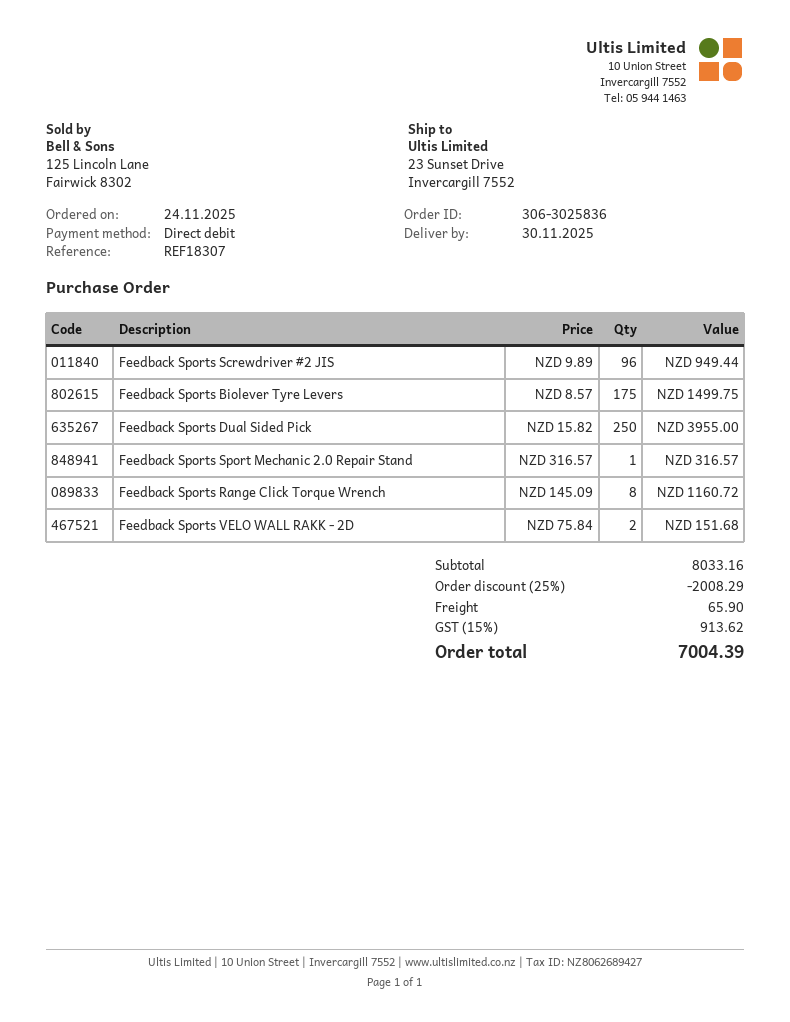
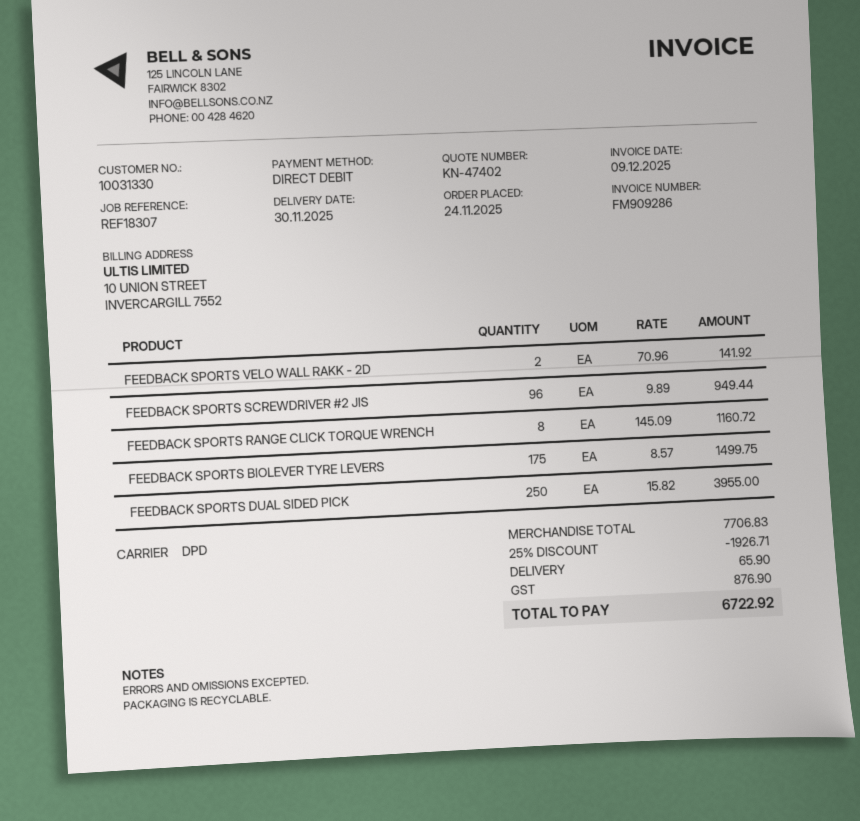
Feedback Sports Sport Mechanic 2.0 Repair Stand: 1 x 316.57 = 316.57 -> none
Feedback Sports VELO WALL RAKK - 2D: 2 x 75.84 = 151.68 -> 2 x 70.96 = 141.92
subtotal: 8033.16 -> 7706.83
discount: 25% = 2008.29 -> 25% = 1926.71
tax: 913.62 -> 876.90
total: 7004.39 -> 6722.92

